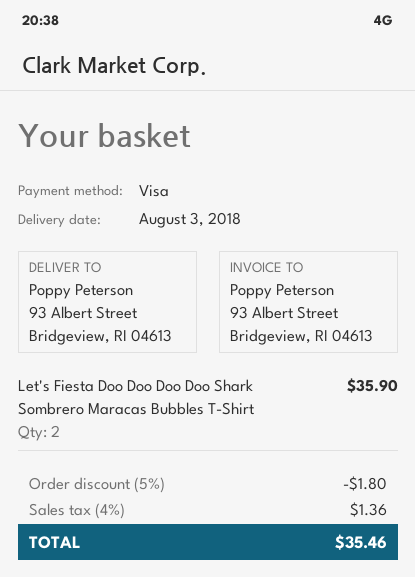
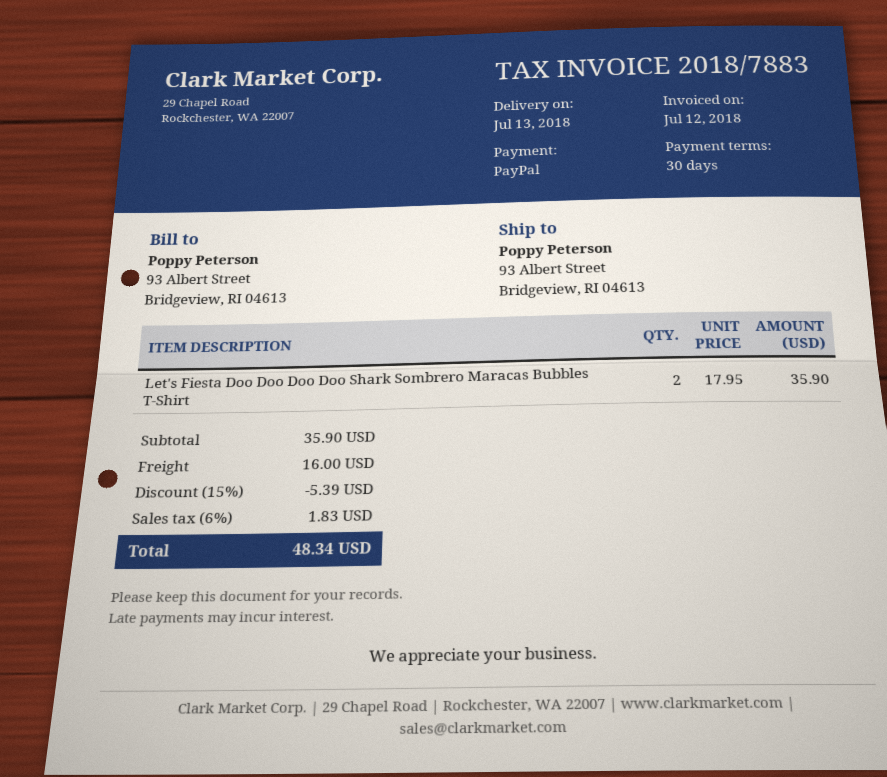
delivery date: 2018-08-03 -> 2018-07-13
payment method: Visa -> PayPal
discount: 5% = 1.80 -> 15% = 5.39
shipping: none -> 16.00
tax: 4% = 1.36 -> 6% = 1.83
total: 35.46 -> 48.34

